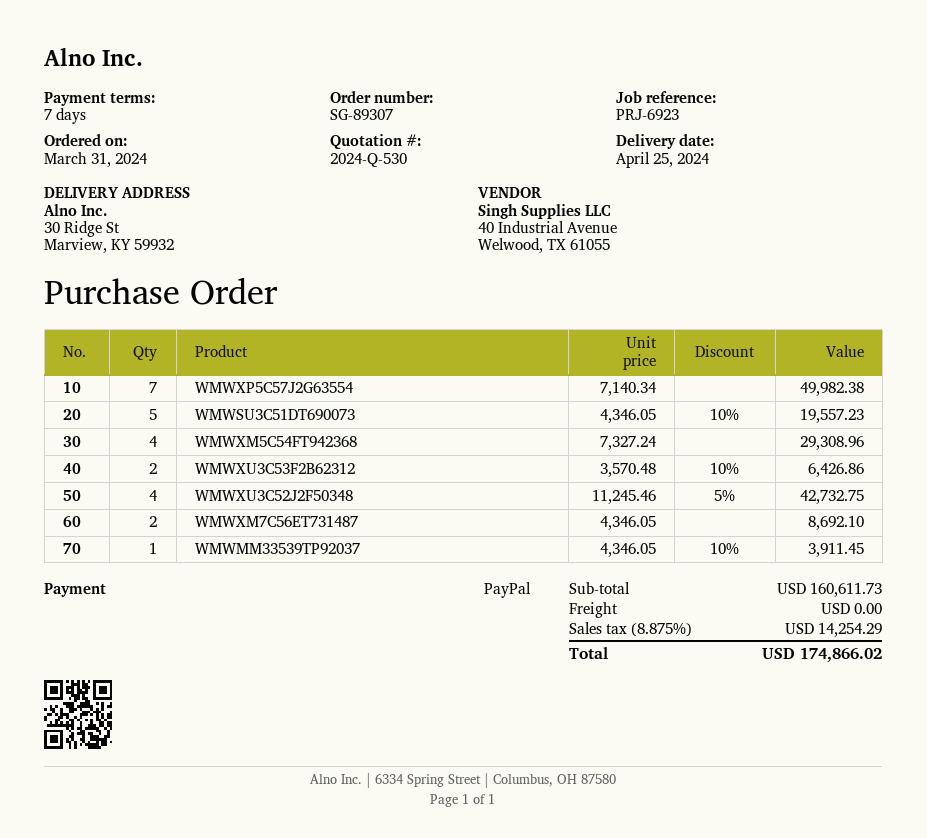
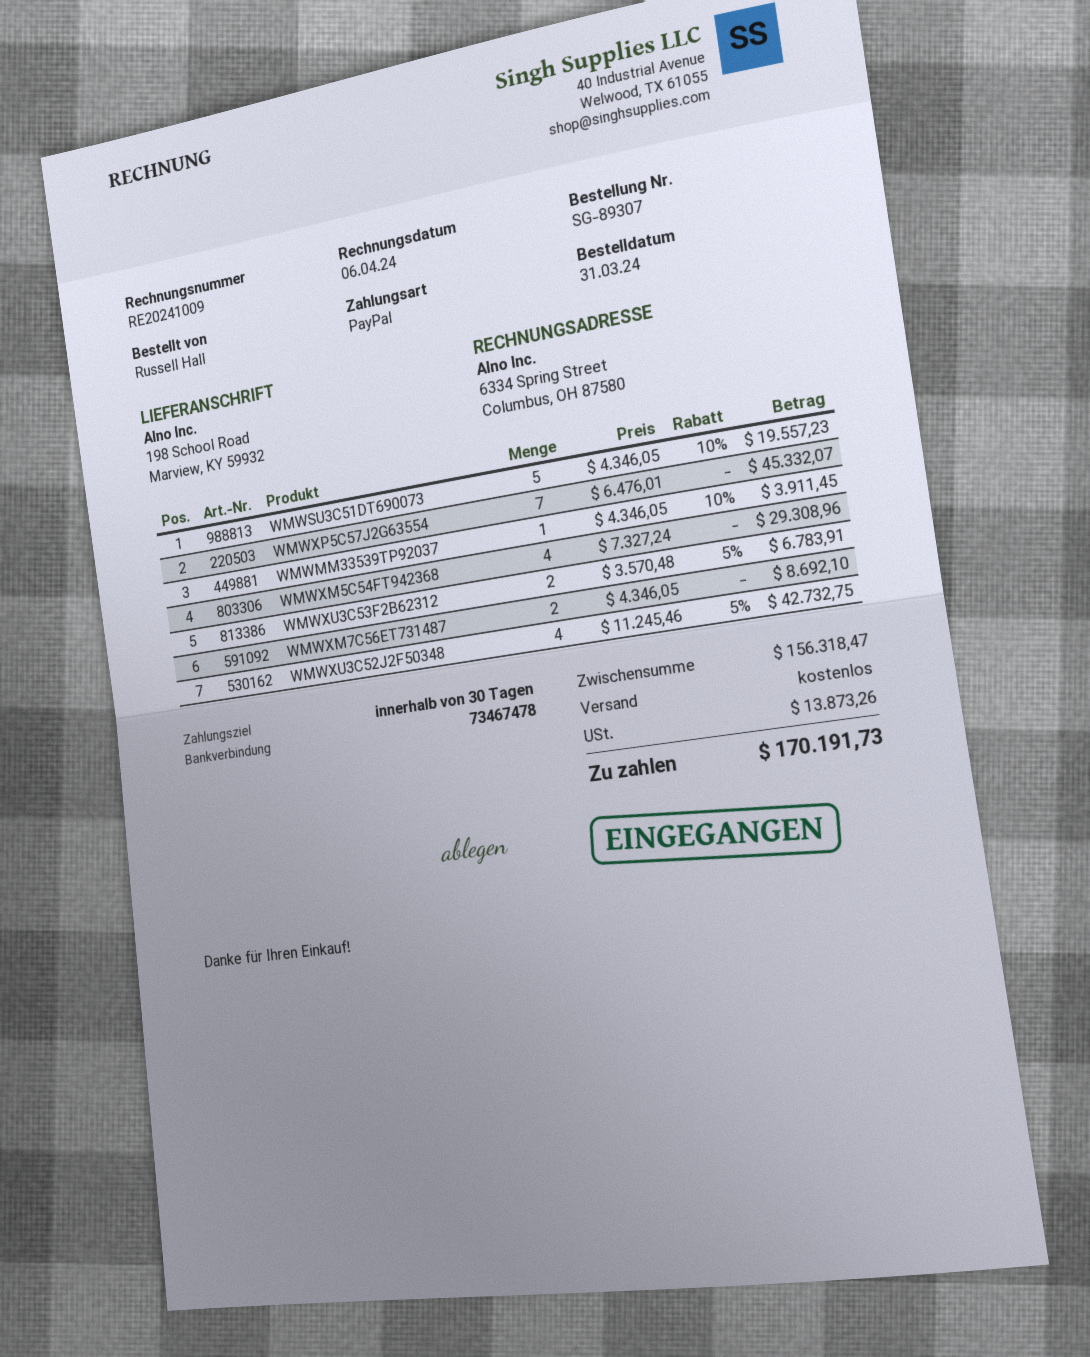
payment terms: 7 days -> 30 days
ship to: 30 Ridge St, Marview, KY 59932 -> 198 School Road, Marview, KY 59932
WMWXP5C57J2G63554: 7 x 7140.34 = 49982.38 -> 7 x 6476.01 = 45332.07
WMWXU3C53F2B62312: 2 x 3570.48 - 10% = 6426.86 -> 2 x 3570.48 - 5% = 6783.91
subtotal: 160611.73 -> 156318.47
tax: 14254.29 -> 13873.26
total: 174866.02 -> 170191.73

